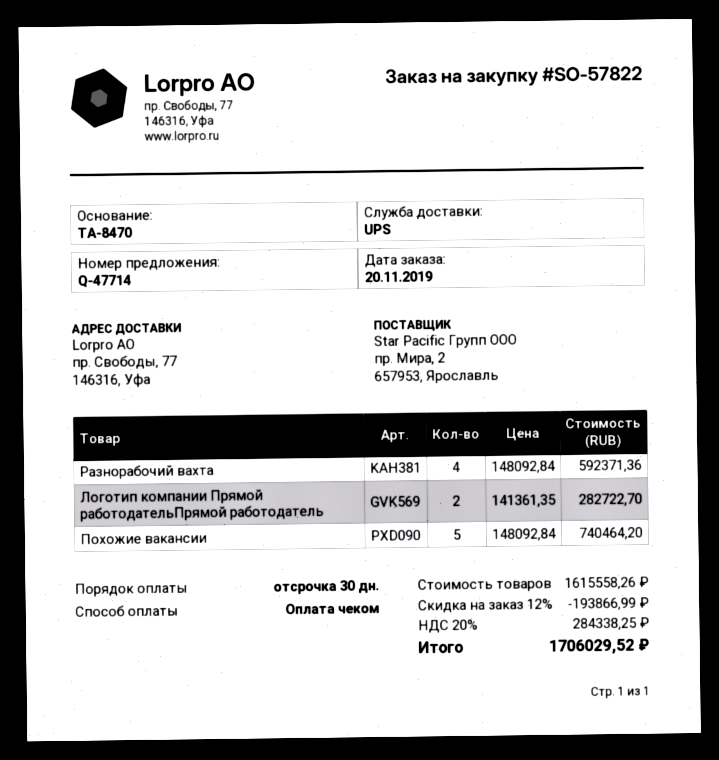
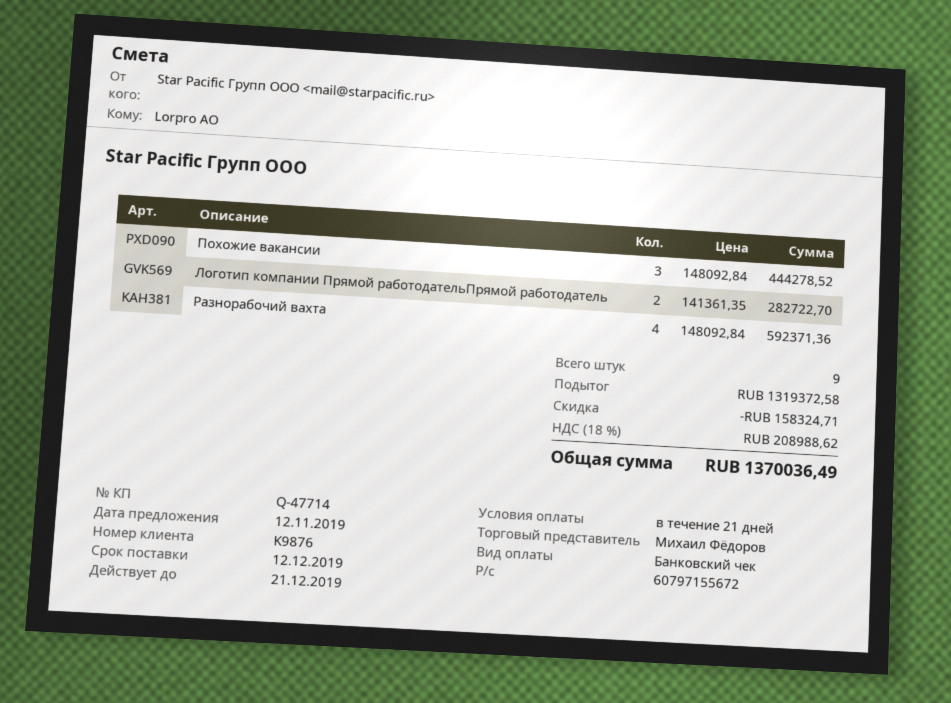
payment terms: 30 days -> 21 days
Похожие вакансии: 5 x 148092.84 = 740464.20 -> 3 x 148092.84 = 444278.52
subtotal: 1615558.26 -> 1319372.58
discount: 193866.99 -> 158324.71
tax: 20% = 284338.25 -> 18% = 208988.62
total: 1706029.52 -> 1370036.49

